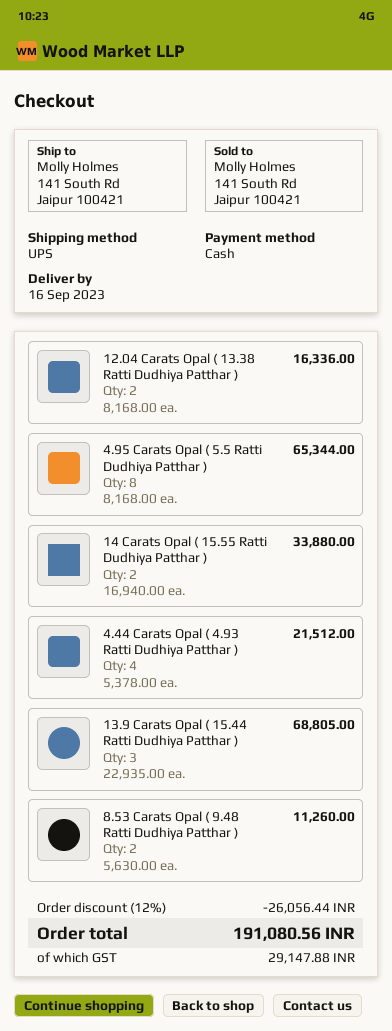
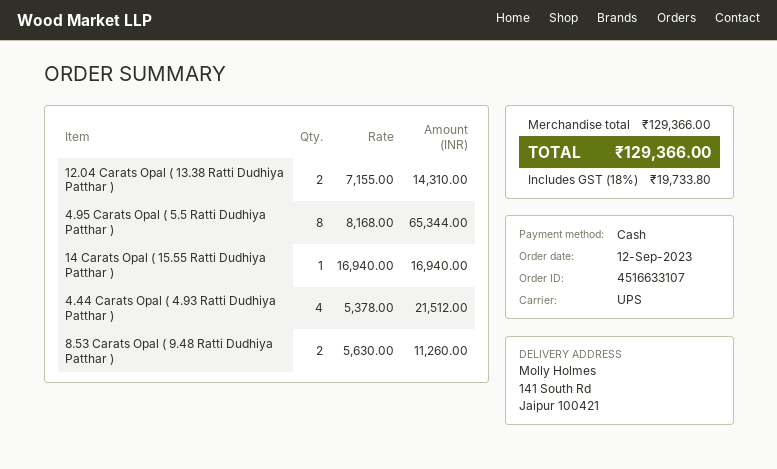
12.04 Carats Opal ( 13.38 Ratti Dudhiya Patthar ): 2 x 8168.00 = 16336.00 -> 2 x 7155.00 = 14310.00
14 Carats Opal ( 15.55 Ratti Dudhiya Patthar ): 2 x 16940.00 = 33880.00 -> 1 x 16940.00 = 16940.00
13.9 Carats Opal ( 15.44 Ratti Dudhiya Patthar ): 3 x 22935.00 = 68805.00 -> none
discount: 12% = 26056.44 -> none
tax: 29147.88 -> 19733.80
total: 191080.56 -> 129366.00

